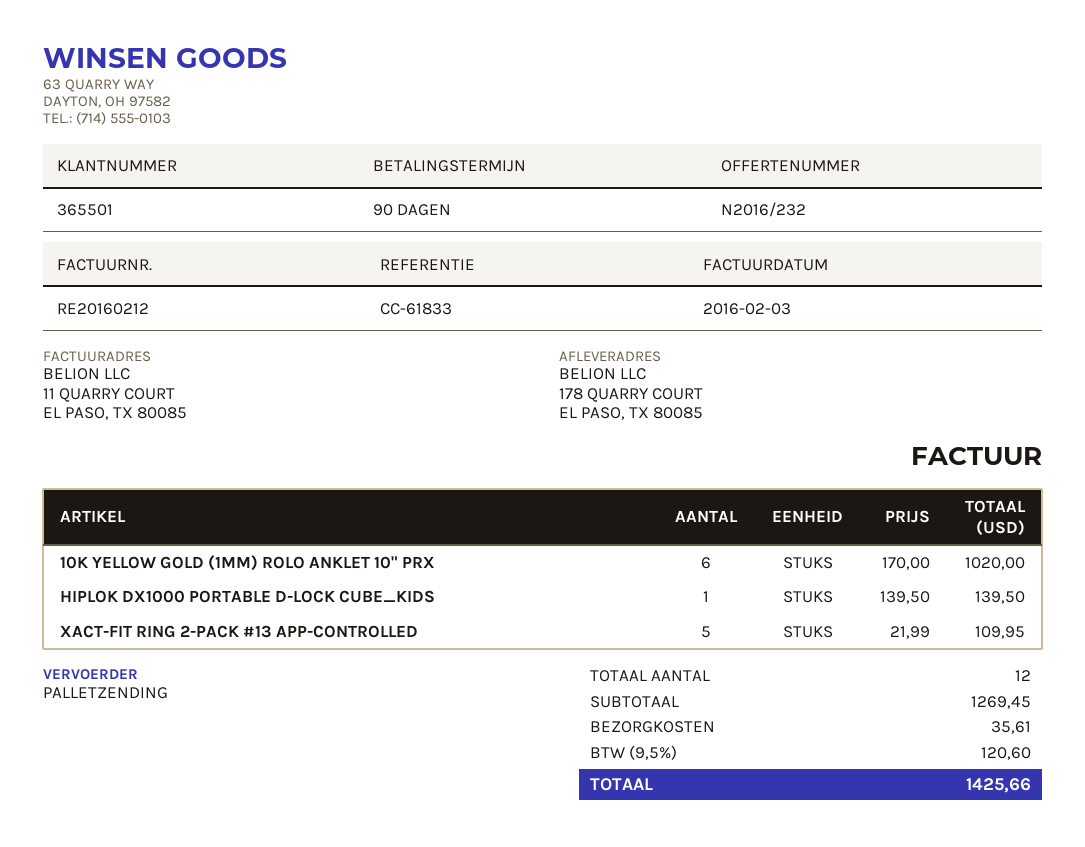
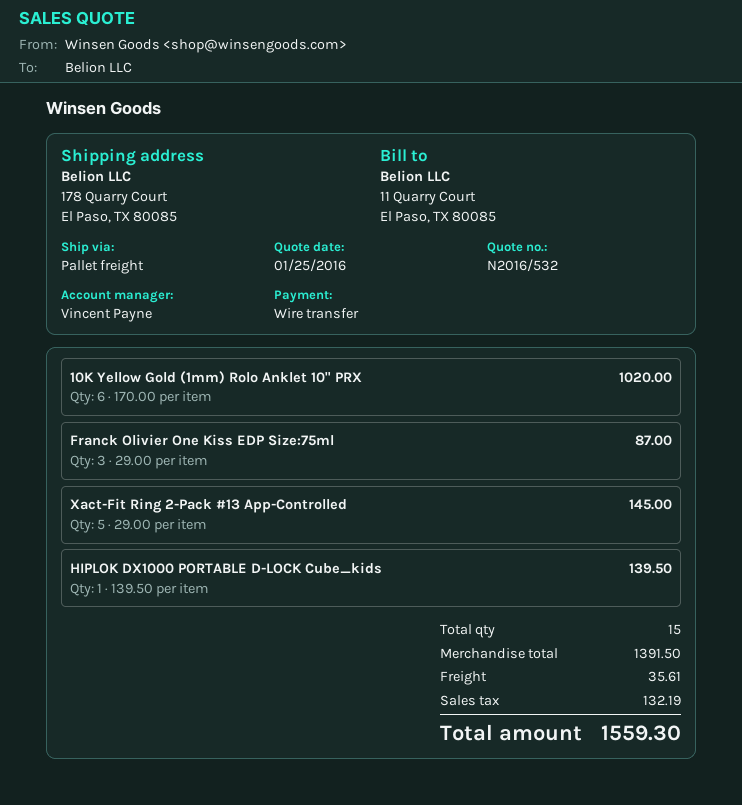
quote number: N2016/232 -> N2016/532
XACT-FIT RING 2-PACK #13 APP-CONTROLLED: 5 x 21.99 = 109.95 -> 5 x 29.00 = 145.00
Franck Olivier One Kiss EDP Size:75ml: none -> 3 x 29.00 = 87.00
total quantity: 12 -> 15
subtotal: 1269.45 -> 1391.50
tax: 120.60 -> 132.19
total: 1425.66 -> 1559.30

